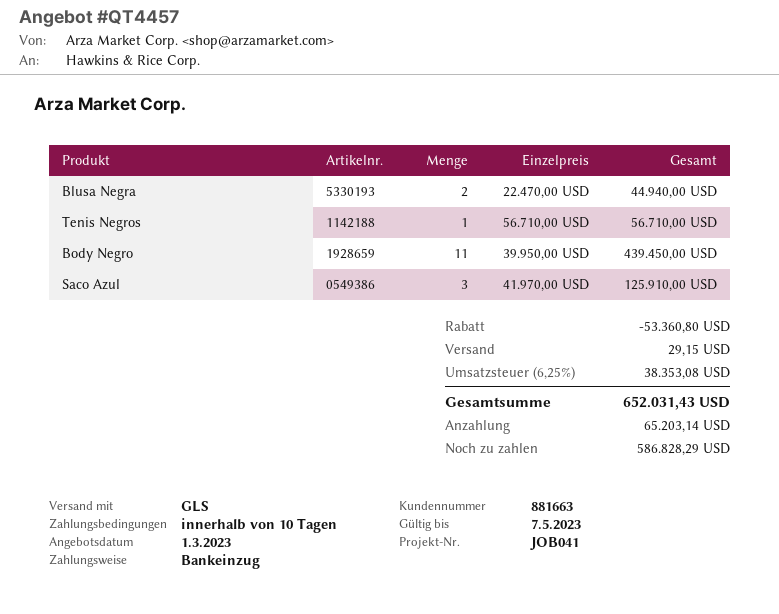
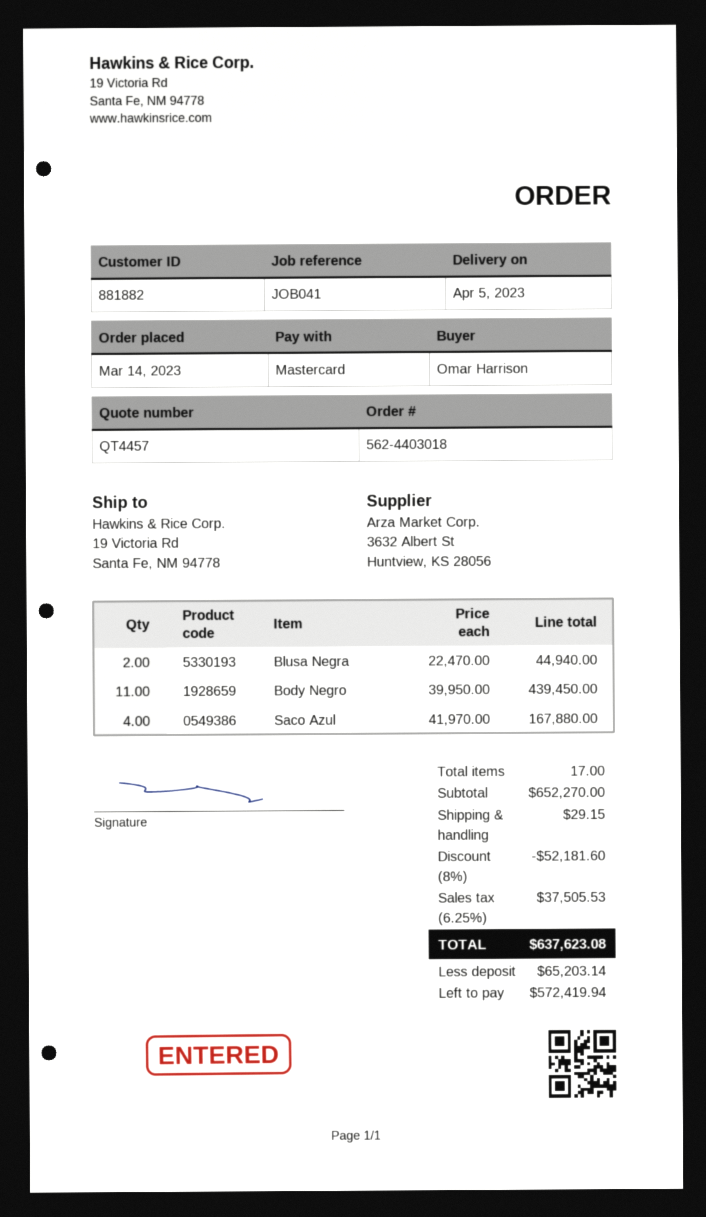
customer number: 881663 -> 881882
payment method: direct debit -> Mastercard
Tenis Negros: 1 x 56710.00 = 56710.00 -> none
Saco Azul: 3 x 41970.00 = 125910.00 -> 4 x 41970.00 = 167880.00
discount: 53360.80 -> 52181.60
tax: 6.25% = 38353.08 -> 6.25% = 37505.53
total: 652031.43 -> 637623.08
balance: 586828.29 -> 572419.94

